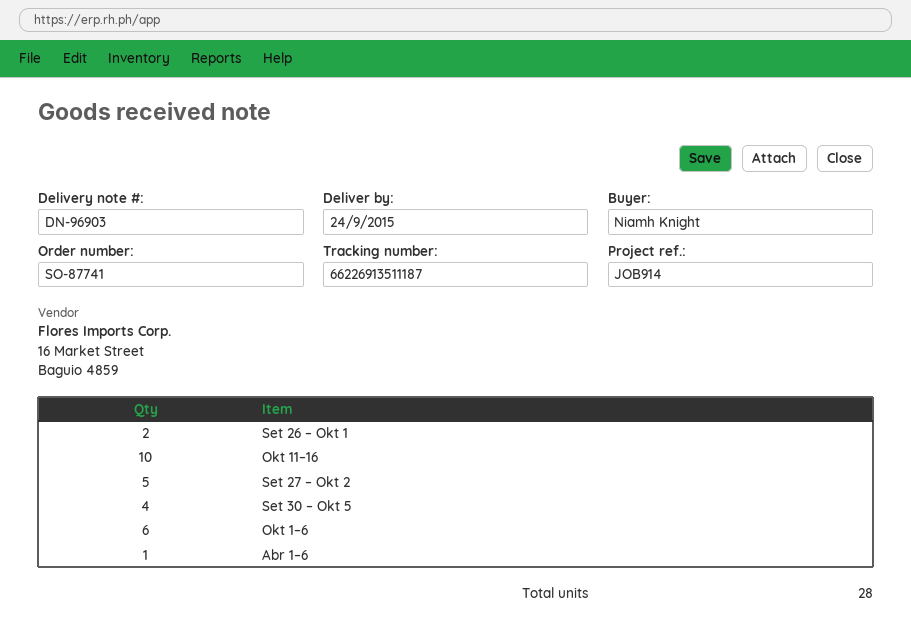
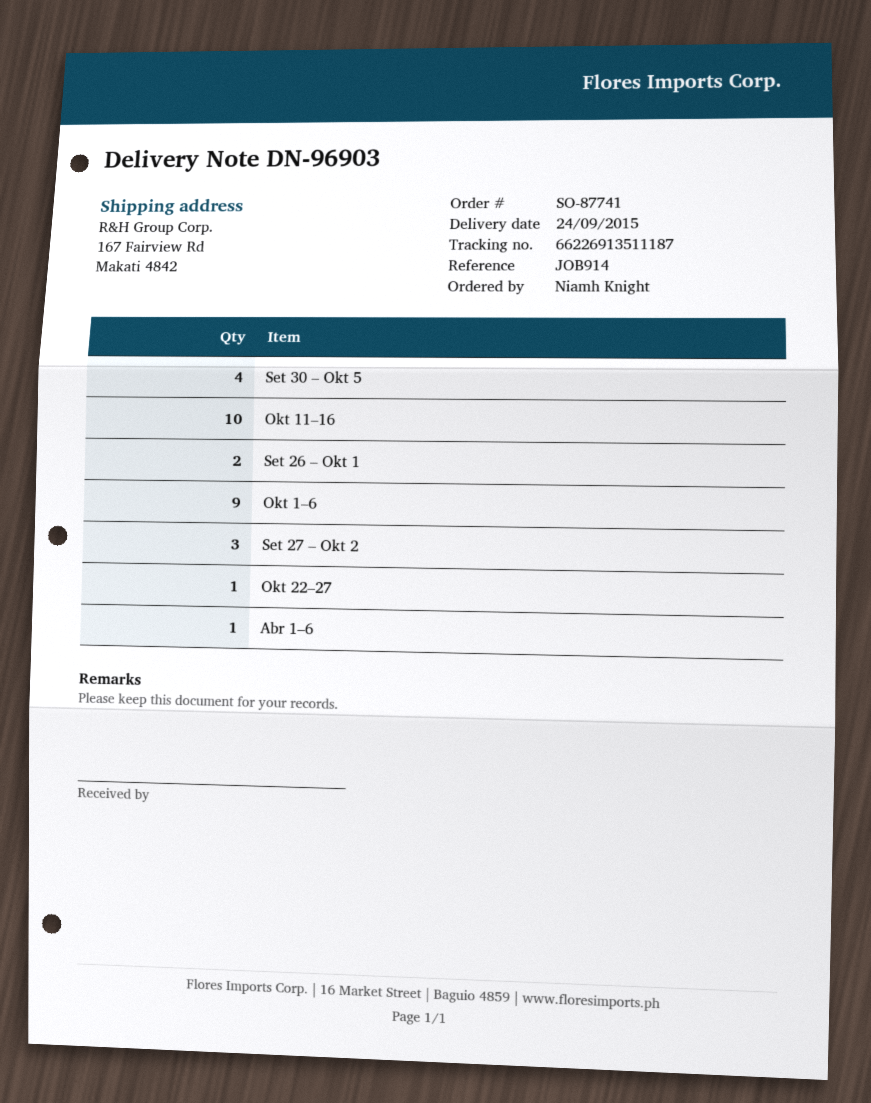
Set 27 – Okt 2: 5 -> 3
Okt 1–6: 6 -> 9
Okt 22–27: none -> 1

